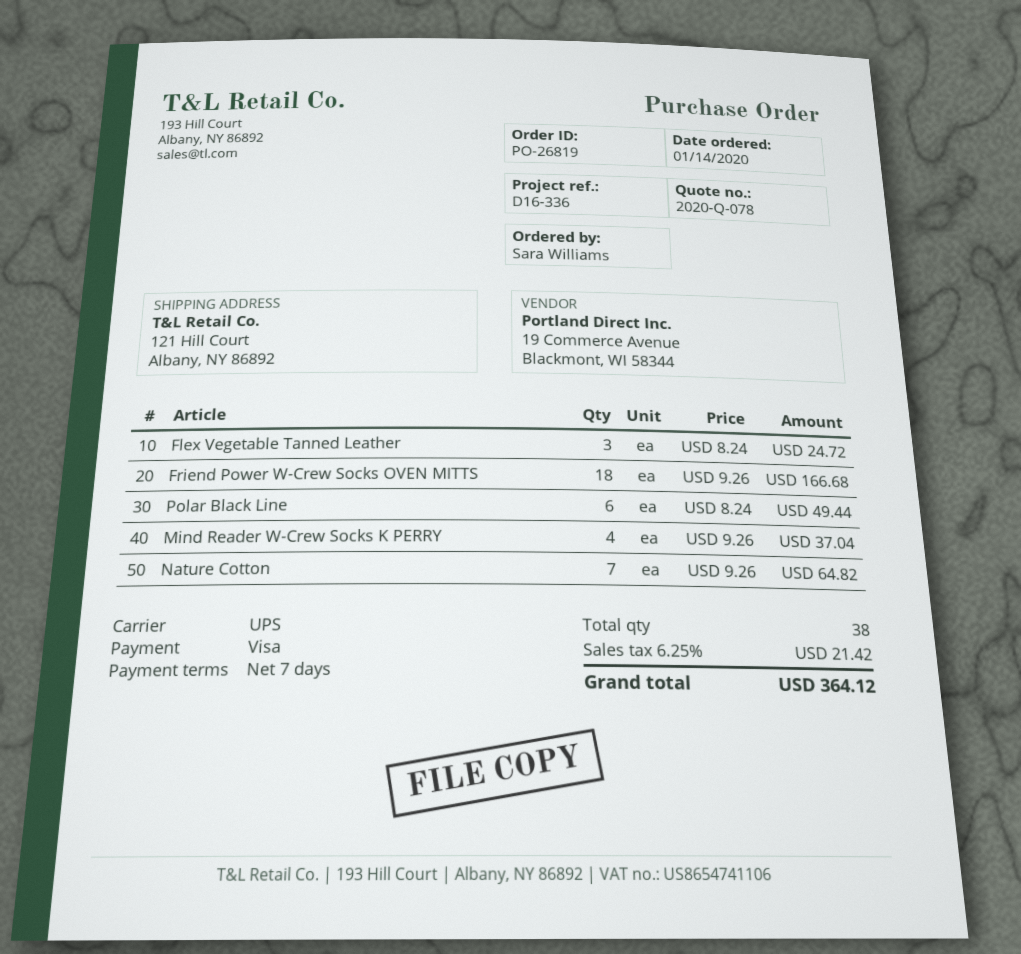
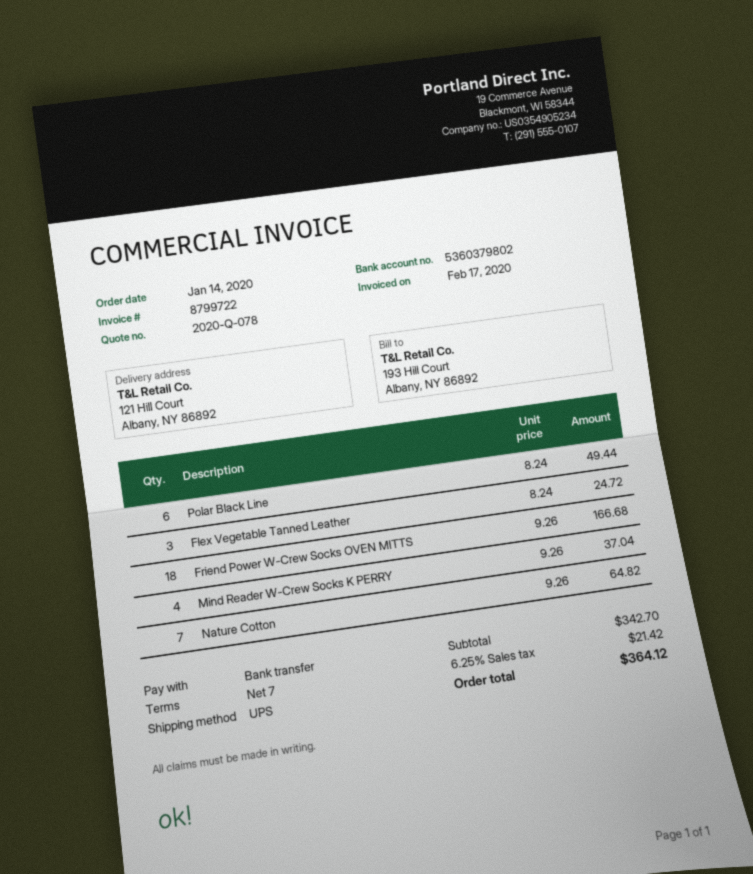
payment method: Visa -> bank transfer

